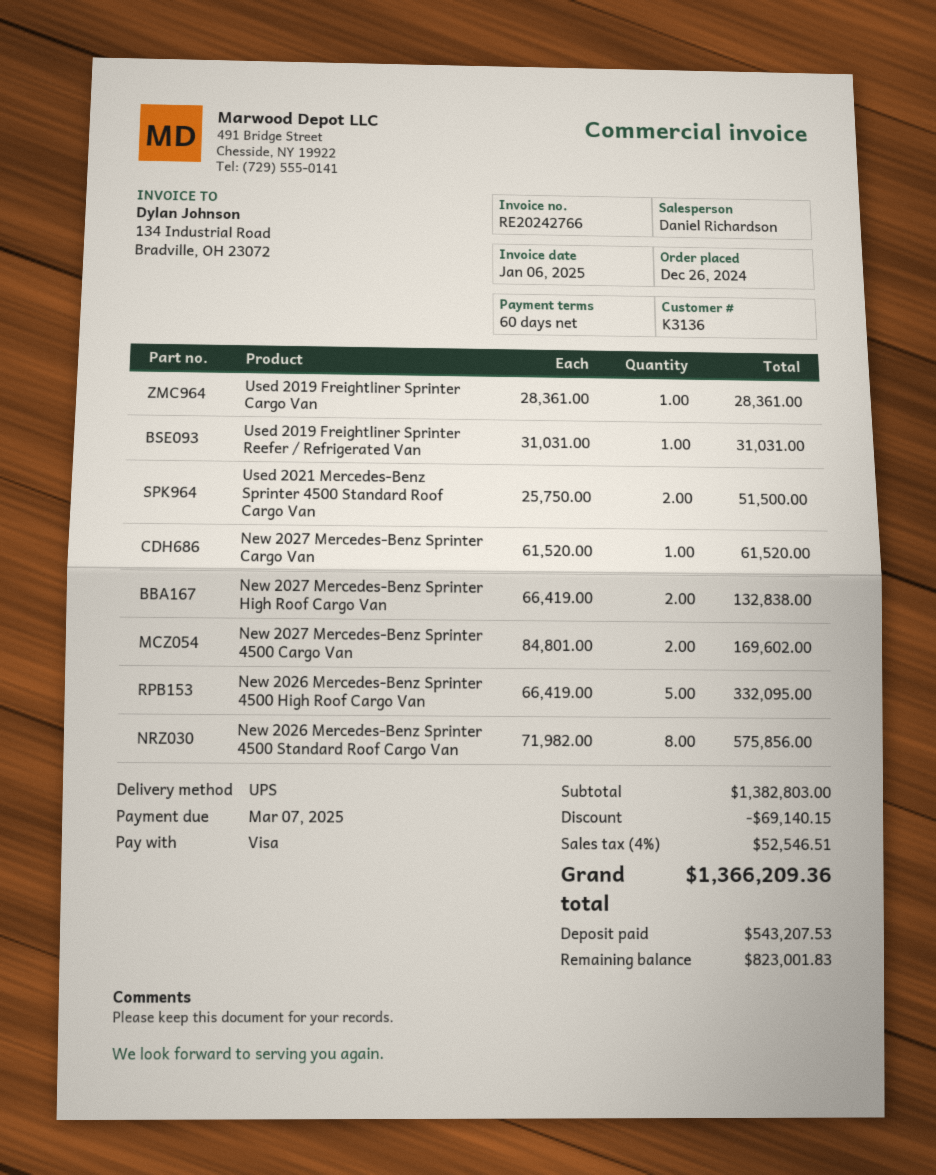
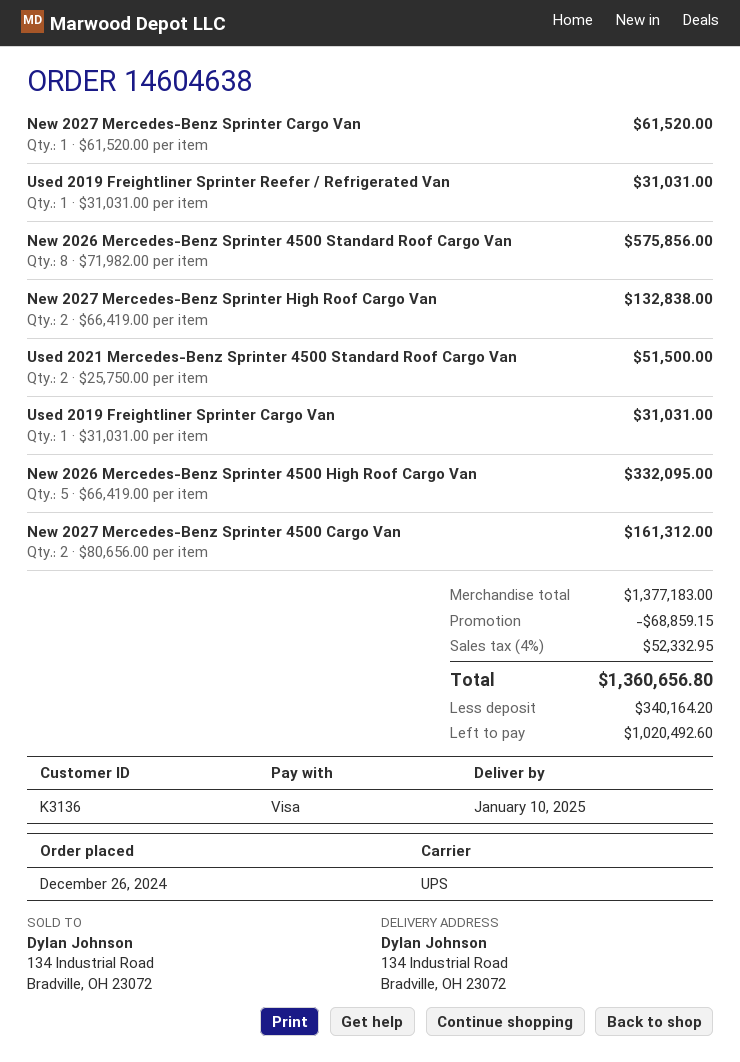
Used 2019 Freightliner Sprinter Cargo Van: 1 x 28361.00 = 28361.00 -> 1 x 31031.00 = 31031.00
New 2027 Mercedes-Benz Sprinter 4500 Cargo Van: 2 x 84801.00 = 169602.00 -> 2 x 80656.00 = 161312.00
subtotal: 1382803.00 -> 1377183.00
discount: 69140.15 -> 68859.15
tax: 4% = 52546.51 -> 4% = 52332.95
total: 1366209.36 -> 1360656.80
deposit: 543207.53 -> 340164.20
balance: 823001.83 -> 1020492.60

